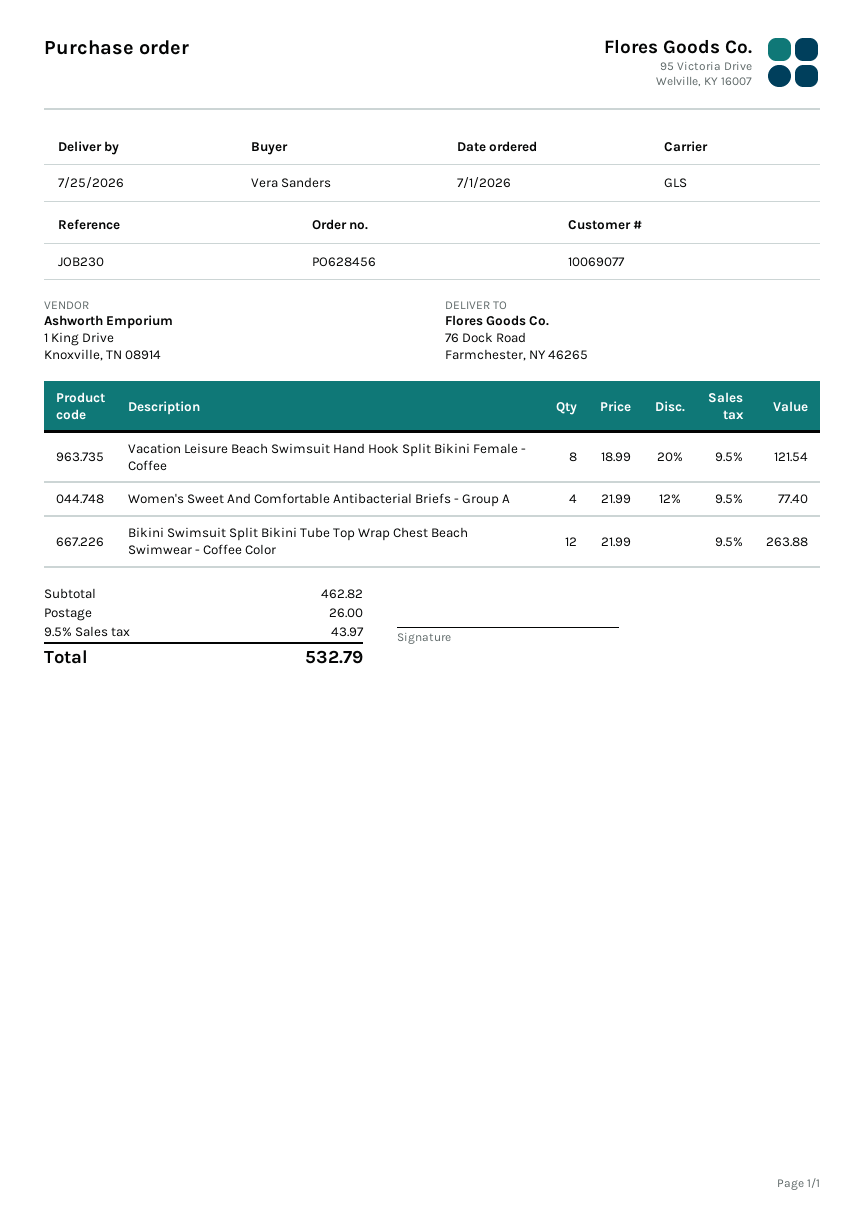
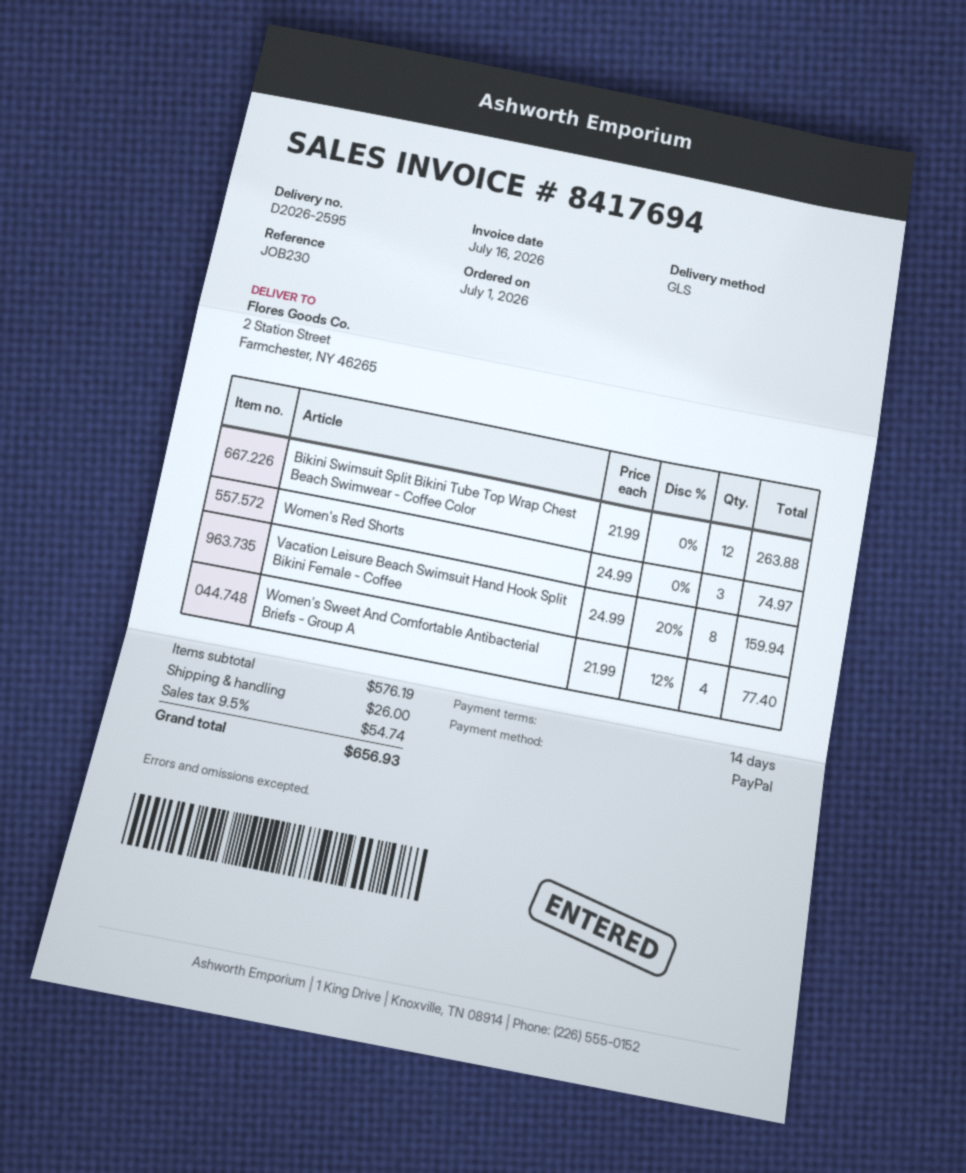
ship to: 76 Dock Road, Farmchester, NY 46265 -> 2 Station Street, Farmchester, NY 46265
Vacation Leisure Beach Swimsuit Hand Hook Split Bikini Female - Coffee: 8 x 18.99 - 20% = 121.54 -> 8 x 24.99 - 20% = 159.94
Women's Red Shorts: none -> 3 x 24.99 = 74.97
subtotal: 462.82 -> 576.19
tax: 9.5% = 43.97 -> 9.5% = 54.74
total: 532.79 -> 656.93

